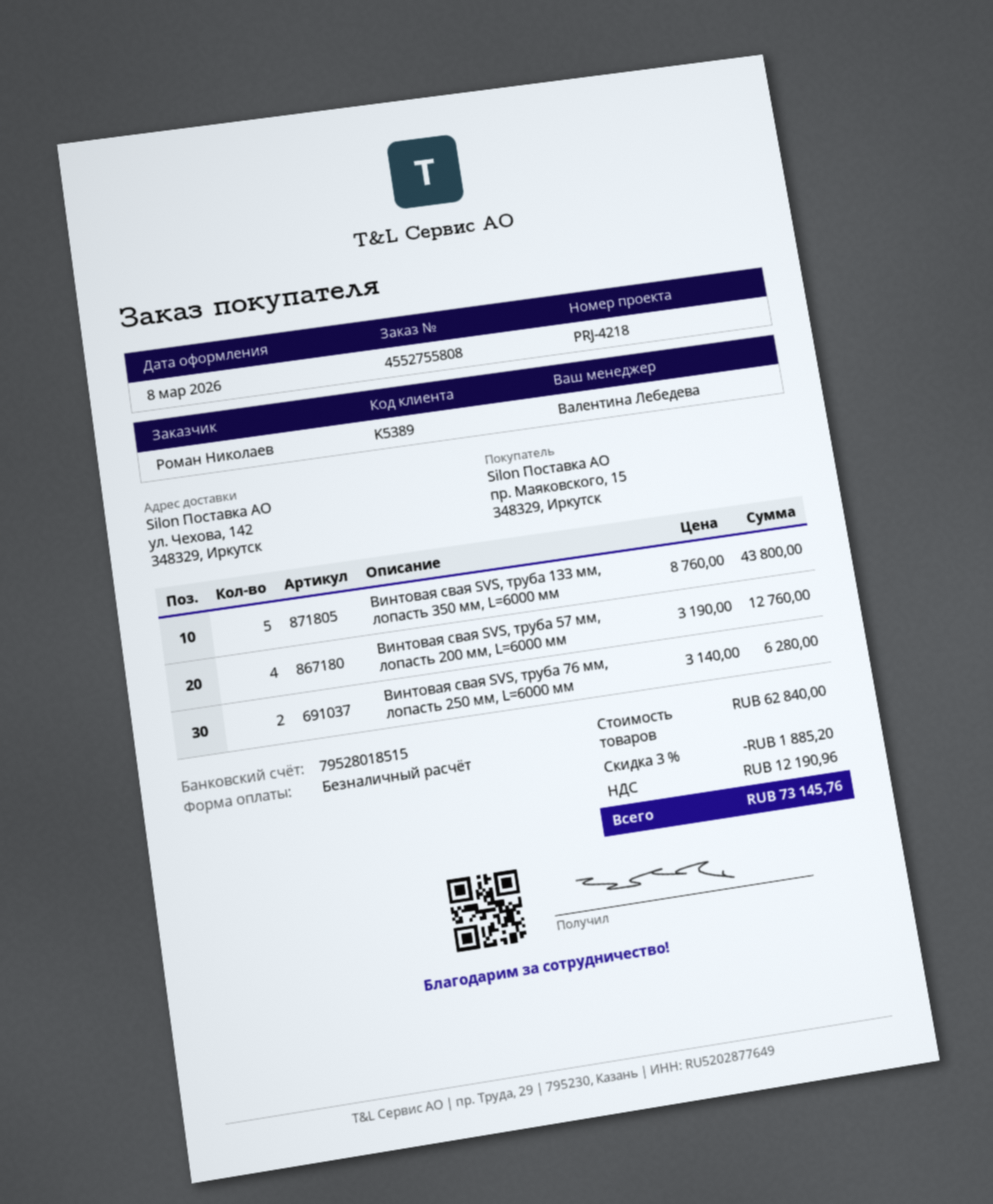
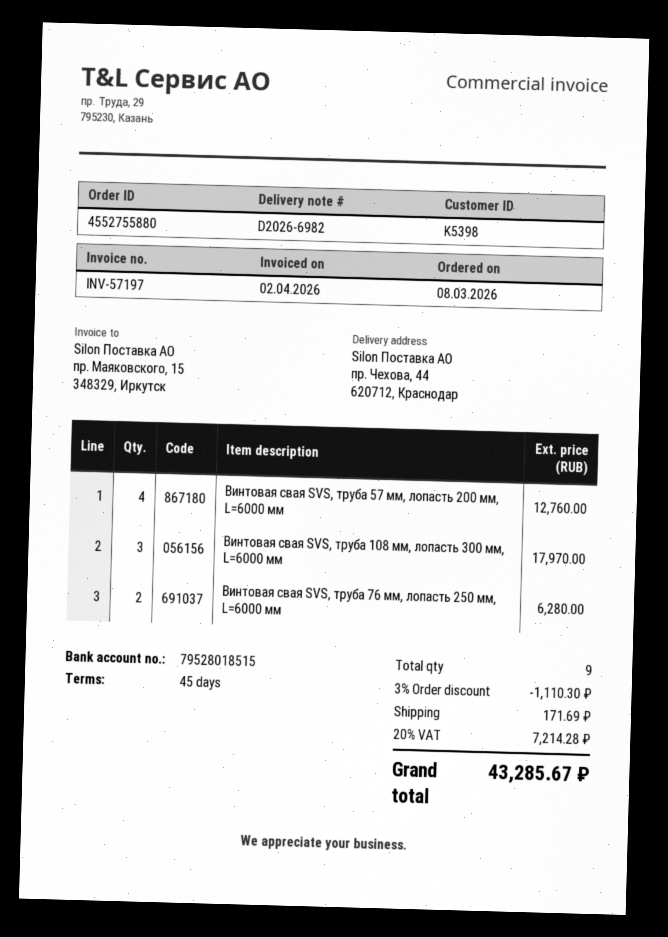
order number: 4552755808 -> 4552755880
customer number: K5389 -> K5398
ship to: ул. Чехова, 142, 348329, Иркутск -> пр. Чехова, 44, 620712, Краснодар
Винтовая свая SVS, труба 133 мм, лопасть 350 мм, L=6000 мм: 5 for 43800.00 -> none
Винтовая свая SVS, труба 108 мм, лопасть 300 мм, L=6000 мм: none -> 3 for 17970.00
discount: 3% = 1885.20 -> 3% = 1110.30
shipping: none -> 171.69
tax: 12190.96 -> 7214.28
total: 73145.76 -> 43285.67

